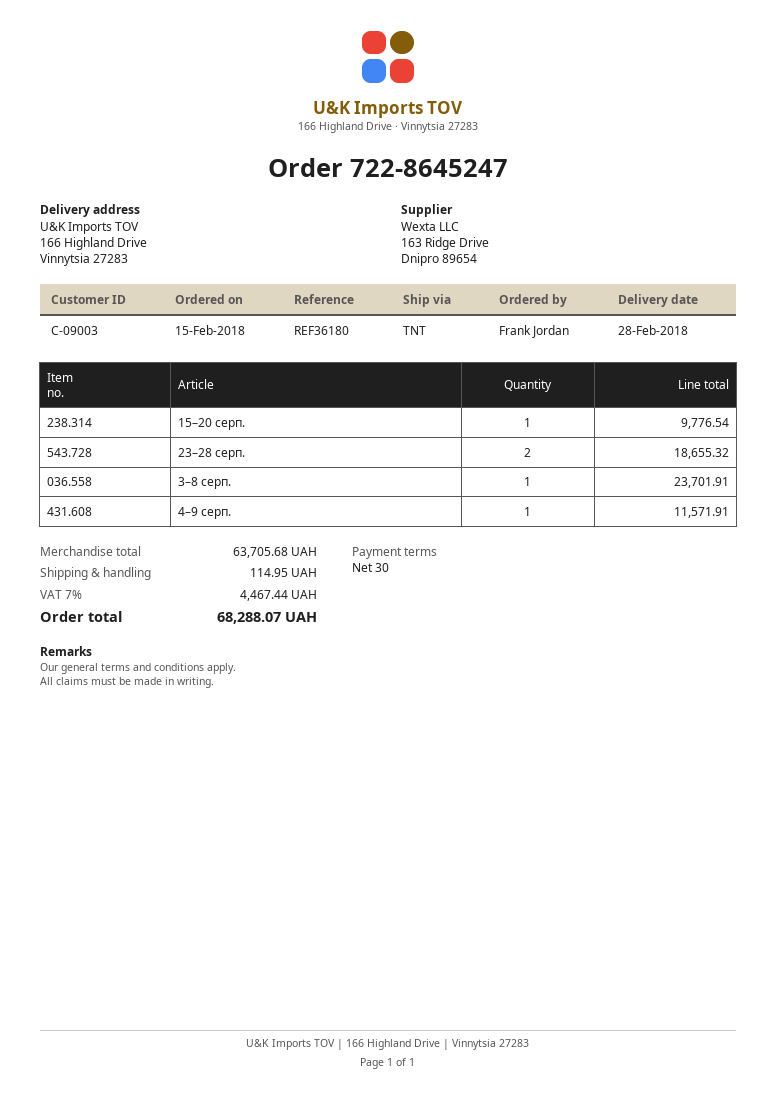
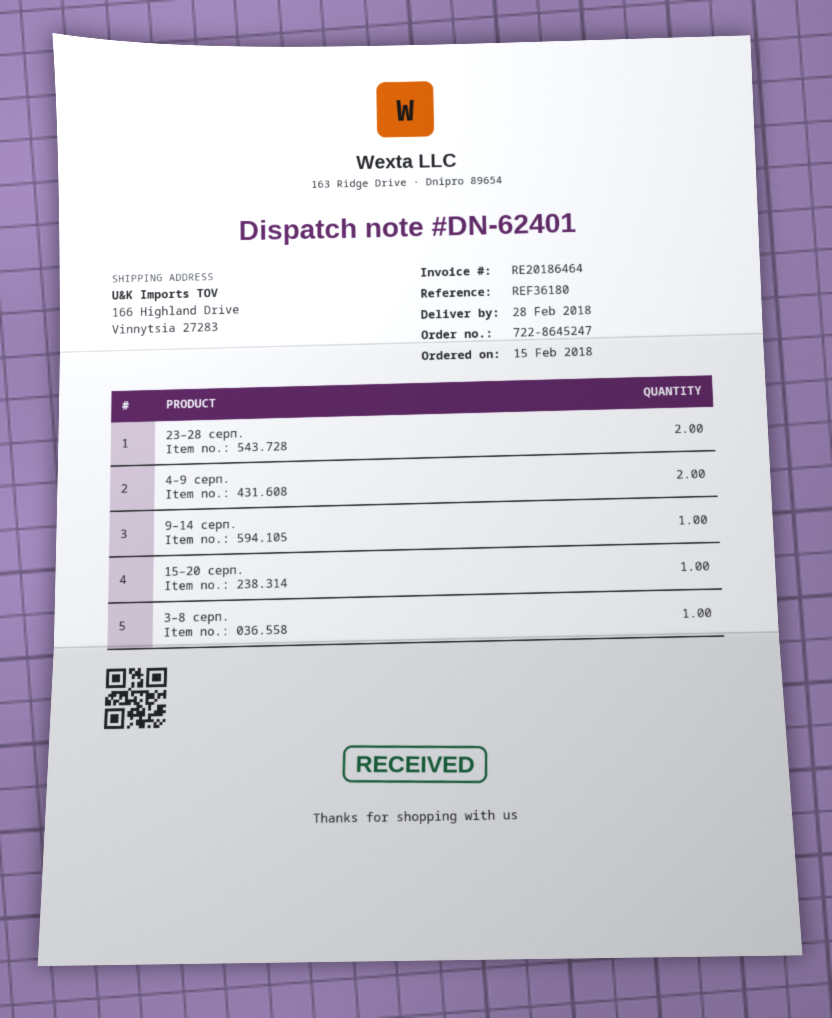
4–9 серп.: 1 -> 2
9–14 серп.: none -> 1

